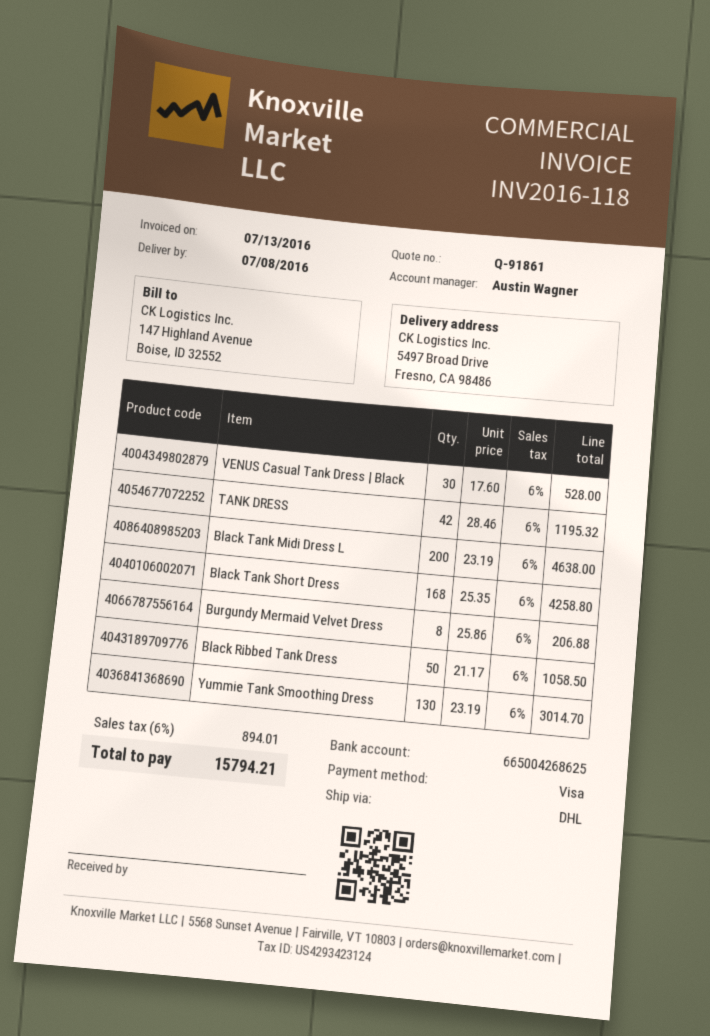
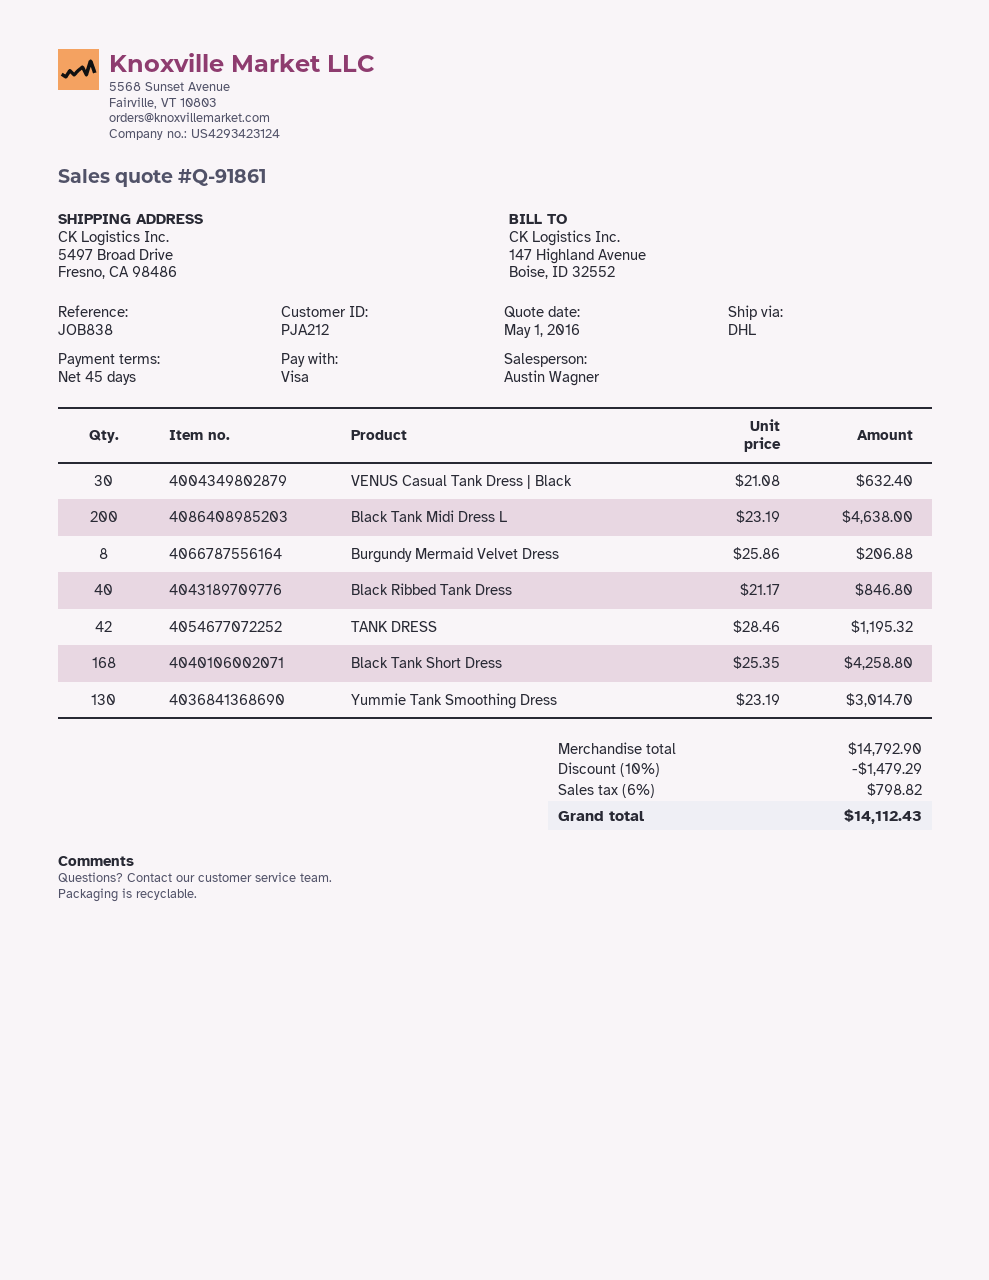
VENUS Casual Tank Dress | Black: 30 x 17.60 = 528.00 -> 30 x 21.08 = 632.40
Black Ribbed Tank Dress: 50 x 21.17 = 1058.50 -> 40 x 21.17 = 846.80
discount: none -> 10% = 1479.29
tax: 6% = 894.01 -> 6% = 798.82
total: 15794.21 -> 14112.43

